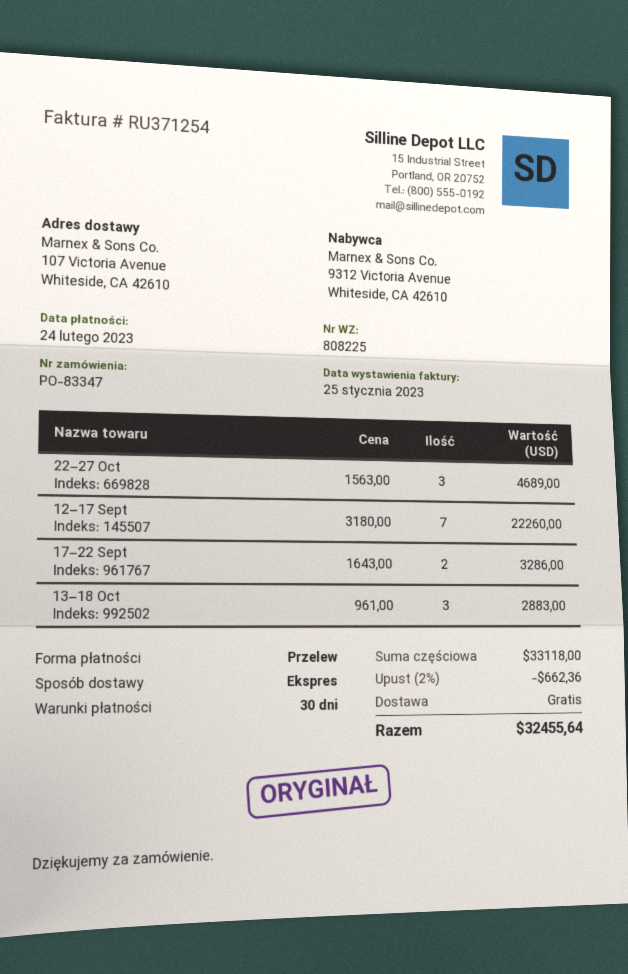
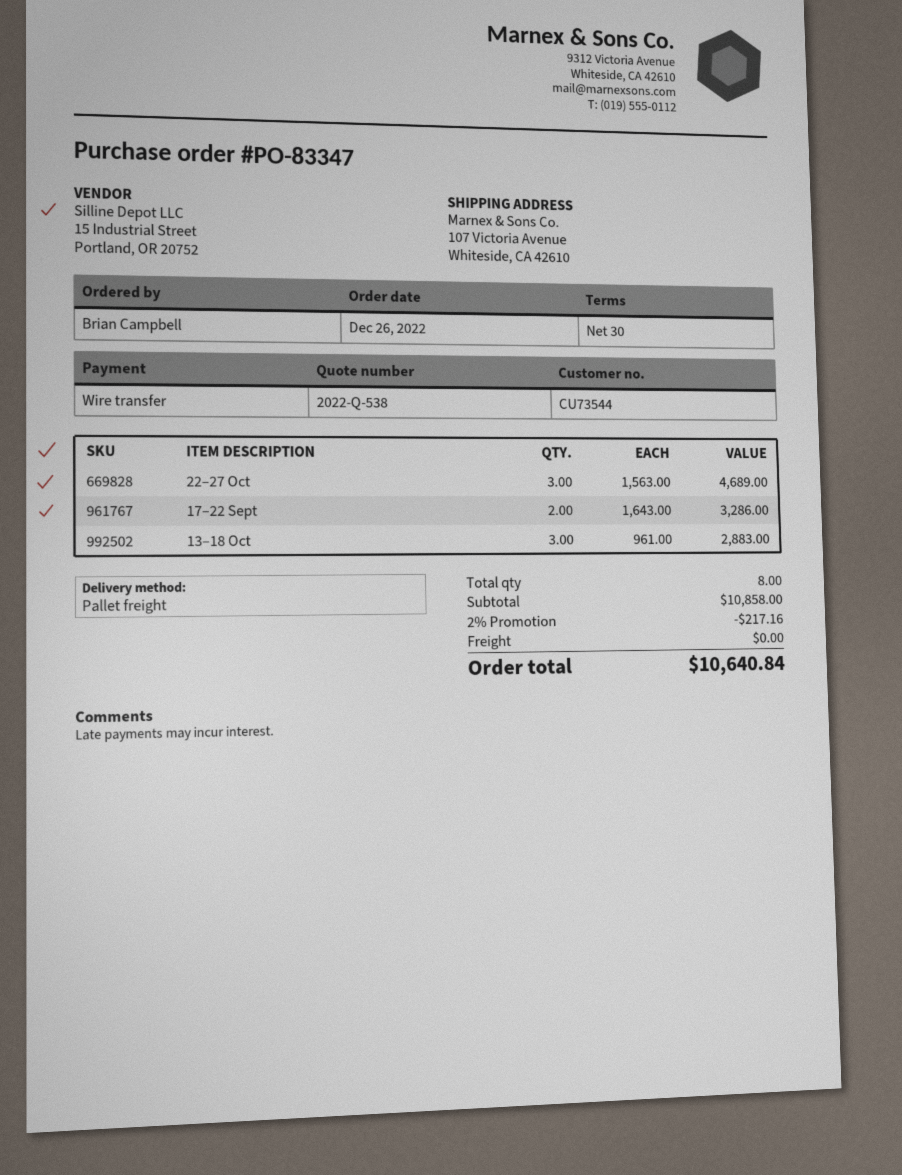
shipping method: express -> pallet freight
12–17 Sept: 7 x 3180.00 = 22260.00 -> none
subtotal: 33118.00 -> 10858.00
discount: 2% = 662.36 -> 2% = 217.16
total: 32455.64 -> 10640.84

